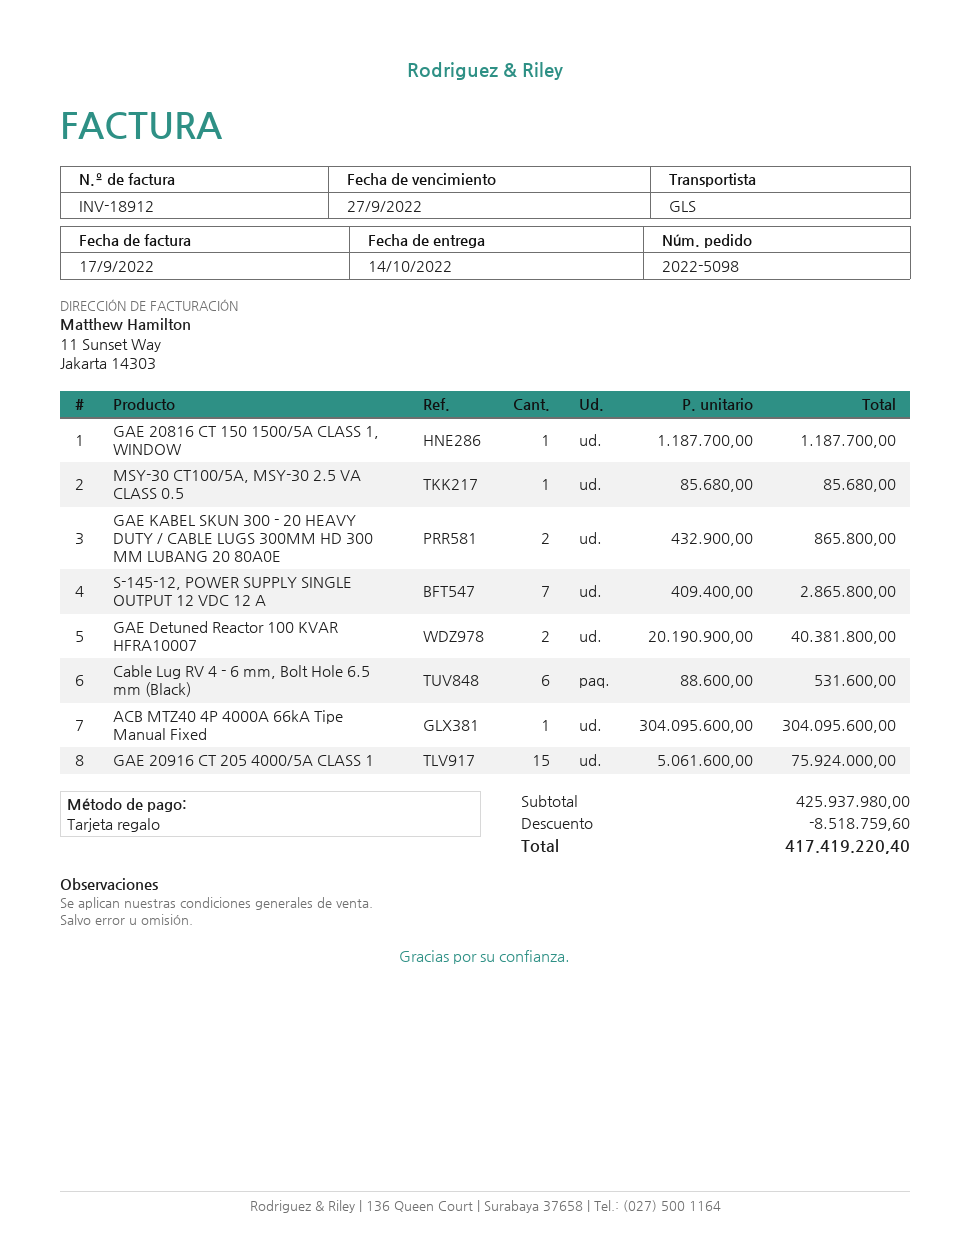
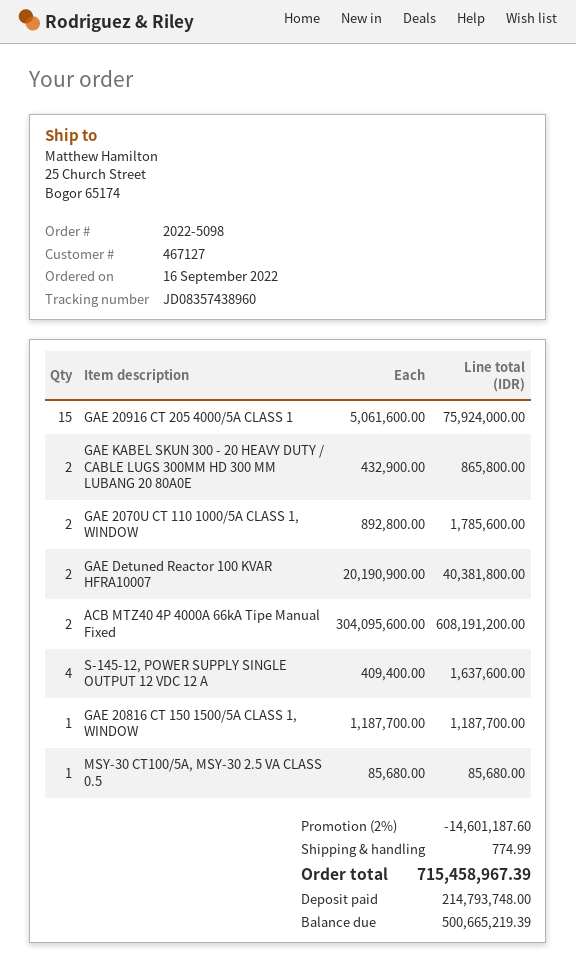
S-145-12, POWER SUPPLY SINGLE OUTPUT 12 VDC 12 A: 7 x 409400.00 = 2865800.00 -> 4 x 409400.00 = 1637600.00
Cable Lug RV 4 - 6 mm, Bolt Hole 6.5 mm (Black): 6 x 88600.00 = 531600.00 -> none
ACB MTZ40 4P 4000A 66kA Tipe Manual Fixed: 1 x 304095600.00 = 304095600.00 -> 2 x 304095600.00 = 608191200.00
GAE 2070U CT 110 1000/5A CLASS 1, WINDOW: none -> 2 x 892800.00 = 1785600.00
discount: 8518759.60 -> 14601187.60
shipping: none -> 774.99
total: 417419220.40 -> 715458967.39

